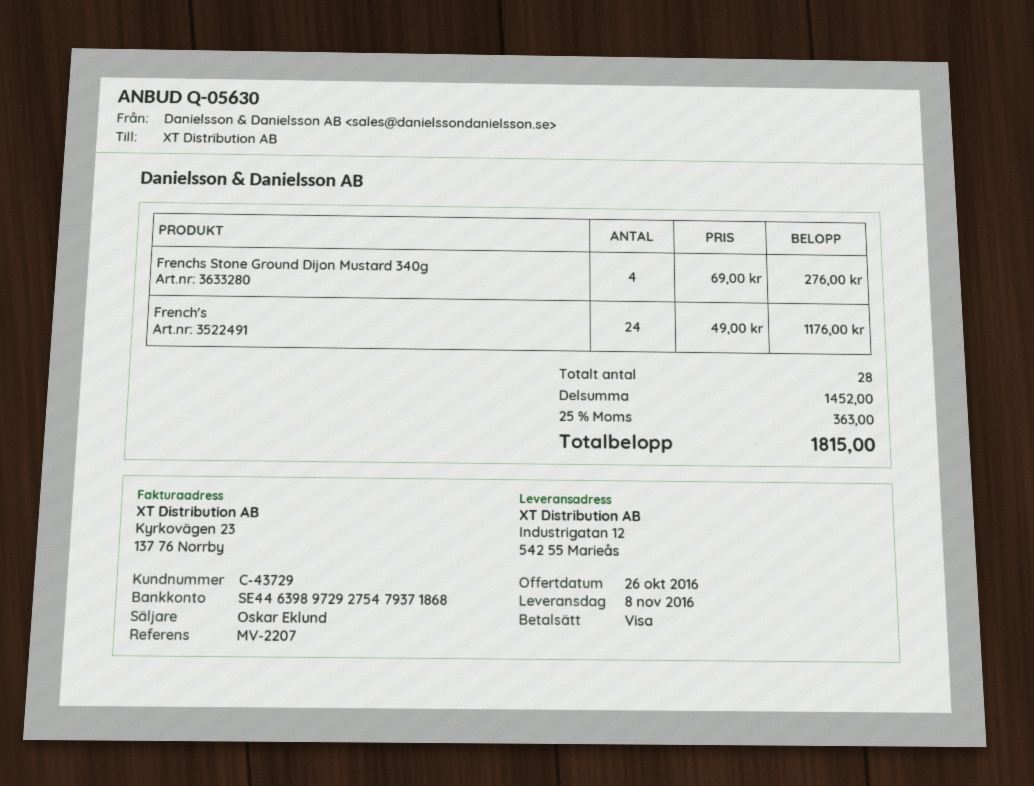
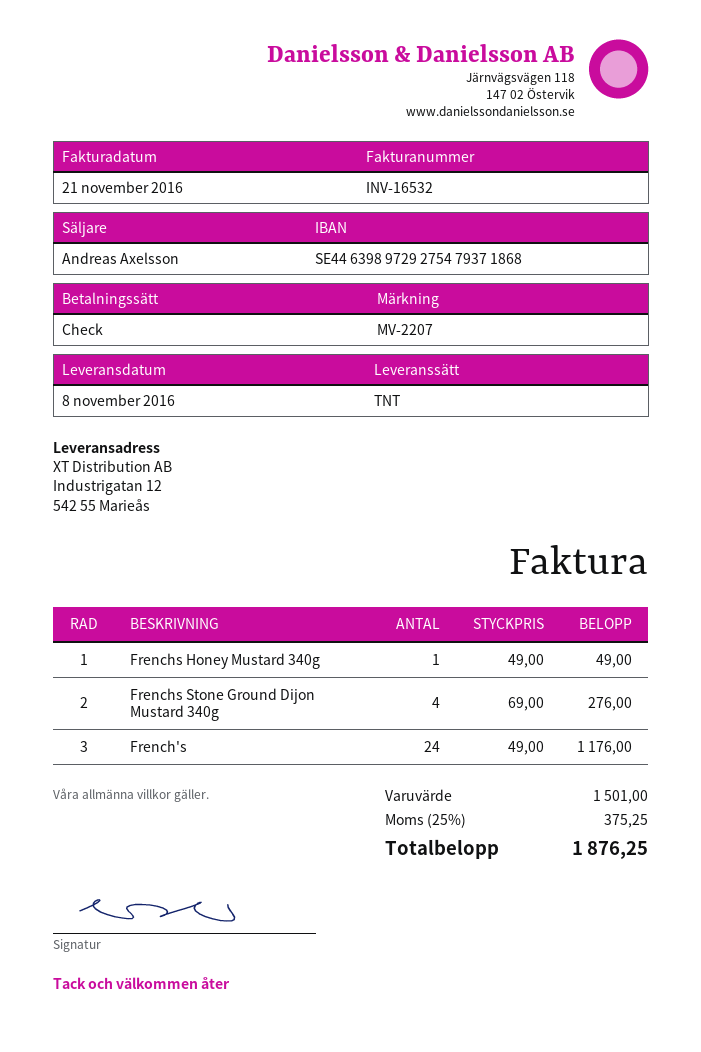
sales rep: Oskar Eklund -> Andreas Axelsson
payment method: Visa -> cheque
Frenchs Honey Mustard 340g: none -> 1 x 49.00 = 49.00
subtotal: 1452.00 -> 1501.00
tax: 25% = 363.00 -> 25% = 375.25
total: 1815.00 -> 1876.25

